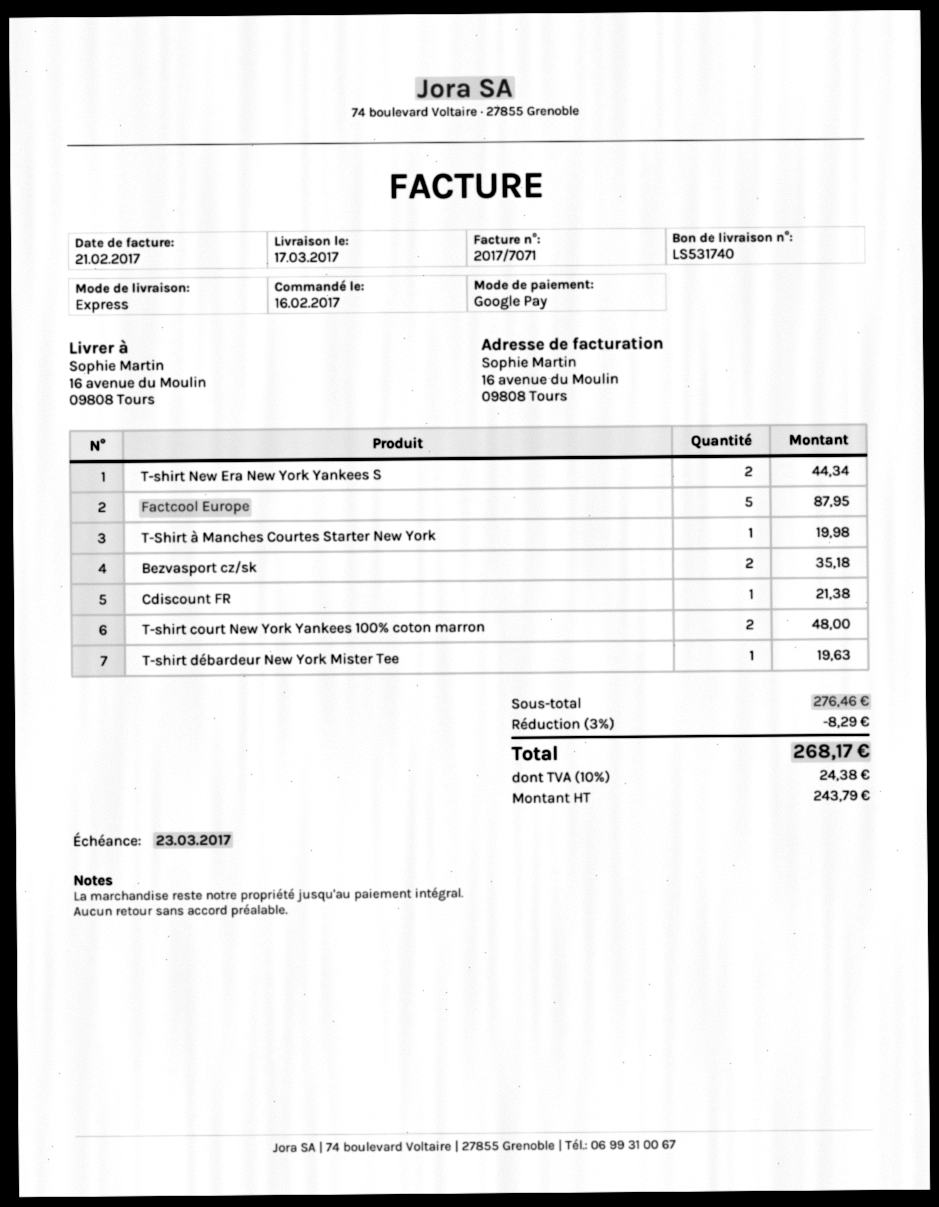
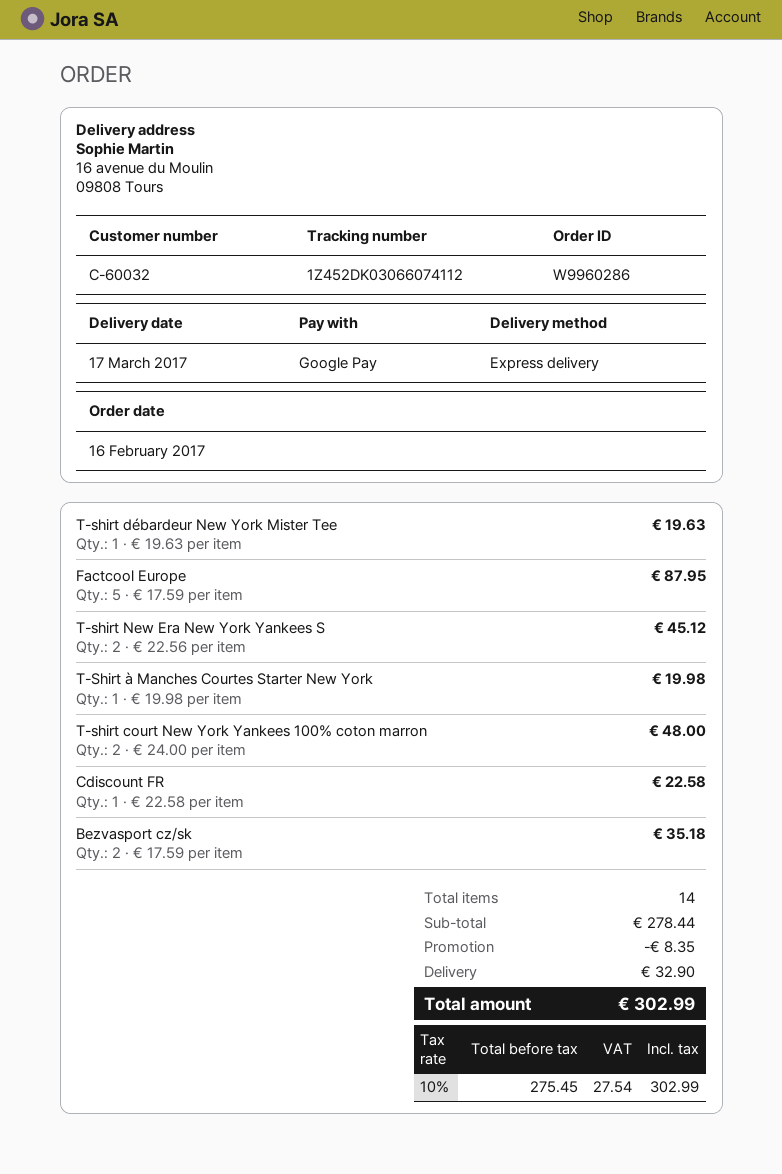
T-shirt New Era New York Yankees S: 2 for 44.34 -> 2 for 45.12
Cdiscount FR: 1 for 21.38 -> 1 for 22.58
subtotal: 276.46 -> 278.44
discount: 8.29 -> 8.35
shipping: none -> 32.90
net: 243.79 -> 275.45
tax: 10% = 24.38 -> 10% = 27.54
total: 268.17 -> 302.99

